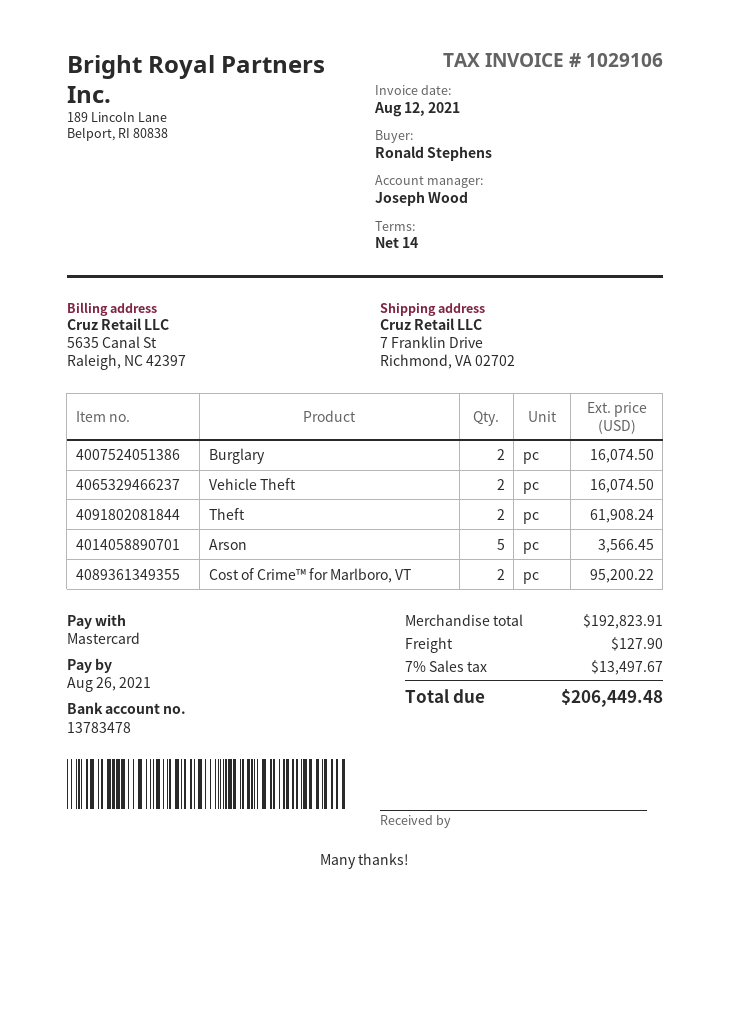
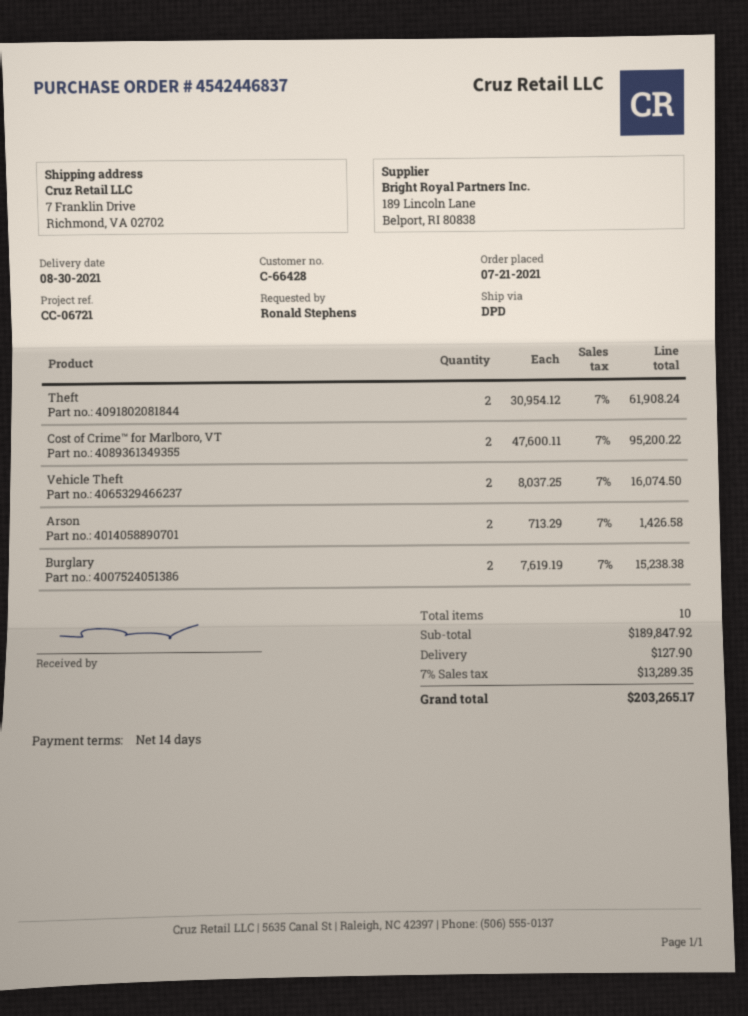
Burglary: 2 for 16074.50 -> 2 for 15238.38
Arson: 5 for 3566.45 -> 2 for 1426.58
subtotal: 192823.91 -> 189847.92
tax: 7% = 13497.67 -> 7% = 13289.35
total: 206449.48 -> 203265.17

